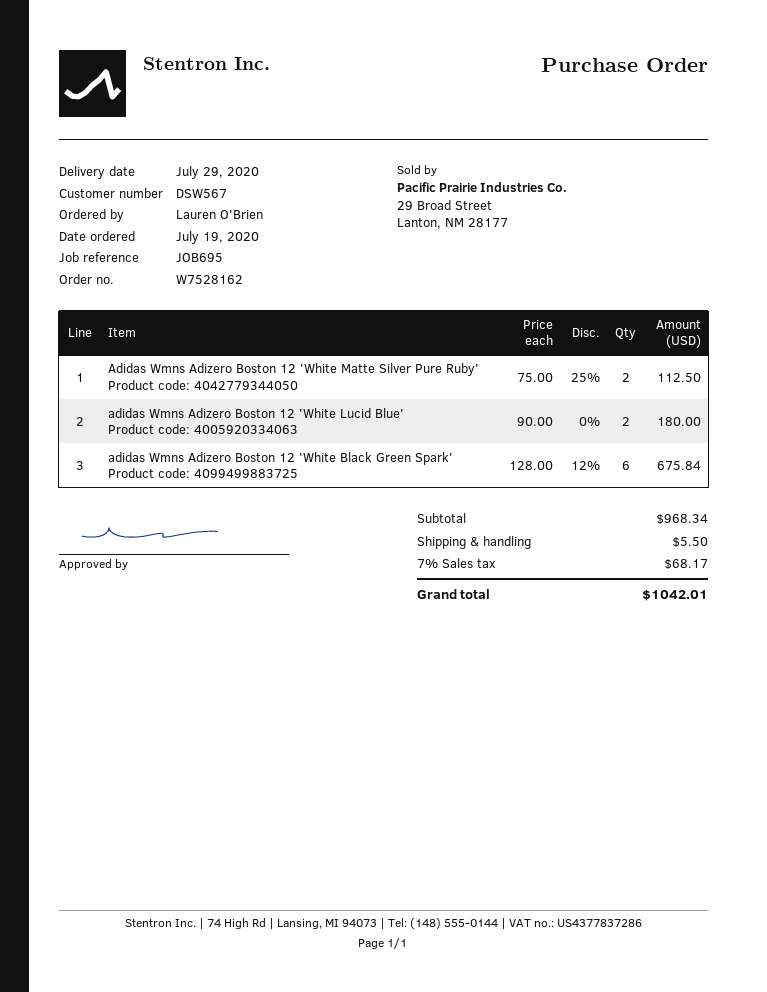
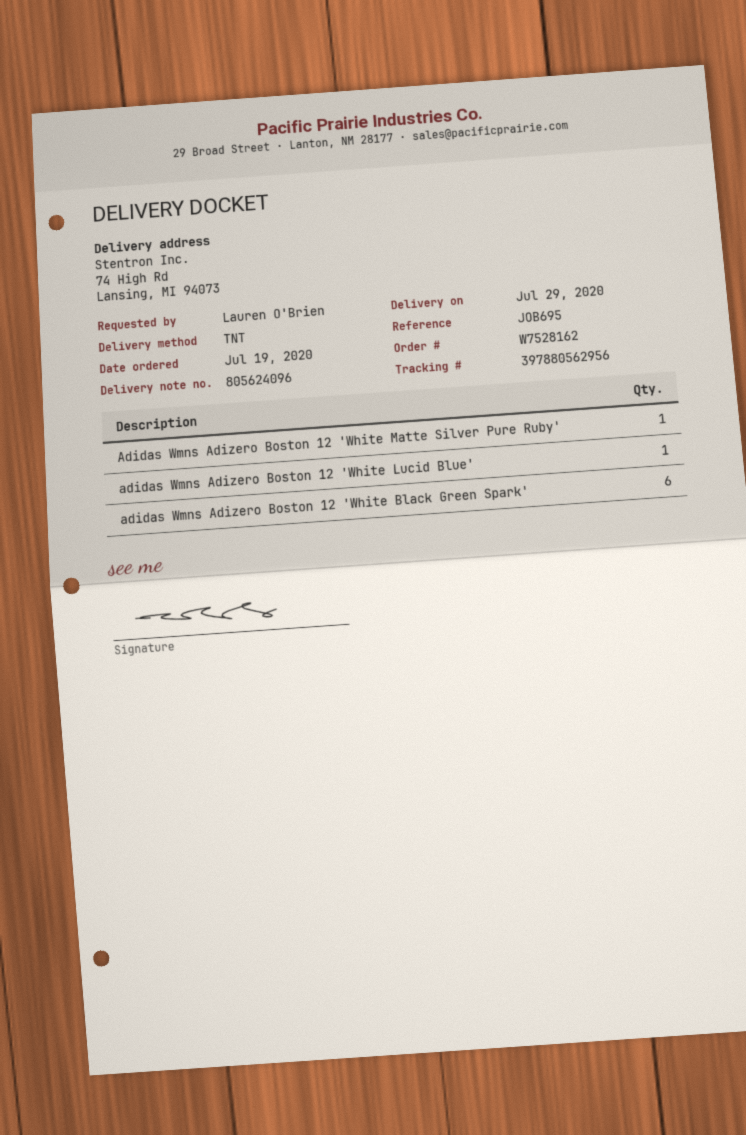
Adidas Wmns Adizero Boston 12 'White Matte Silver Pure Ruby': 2 -> 1
adidas Wmns Adizero Boston 12 'White Lucid Blue': 2 -> 1

